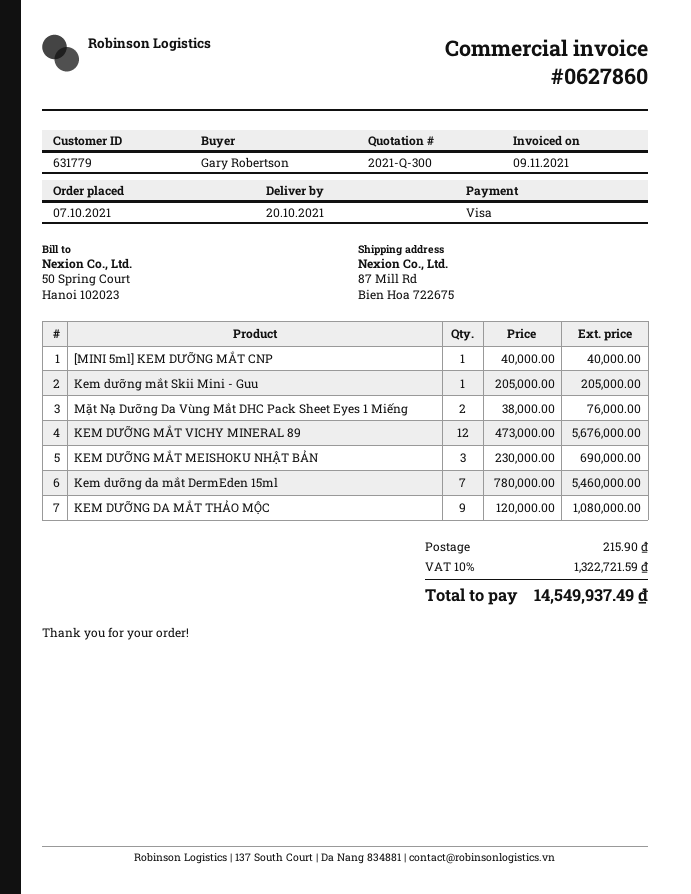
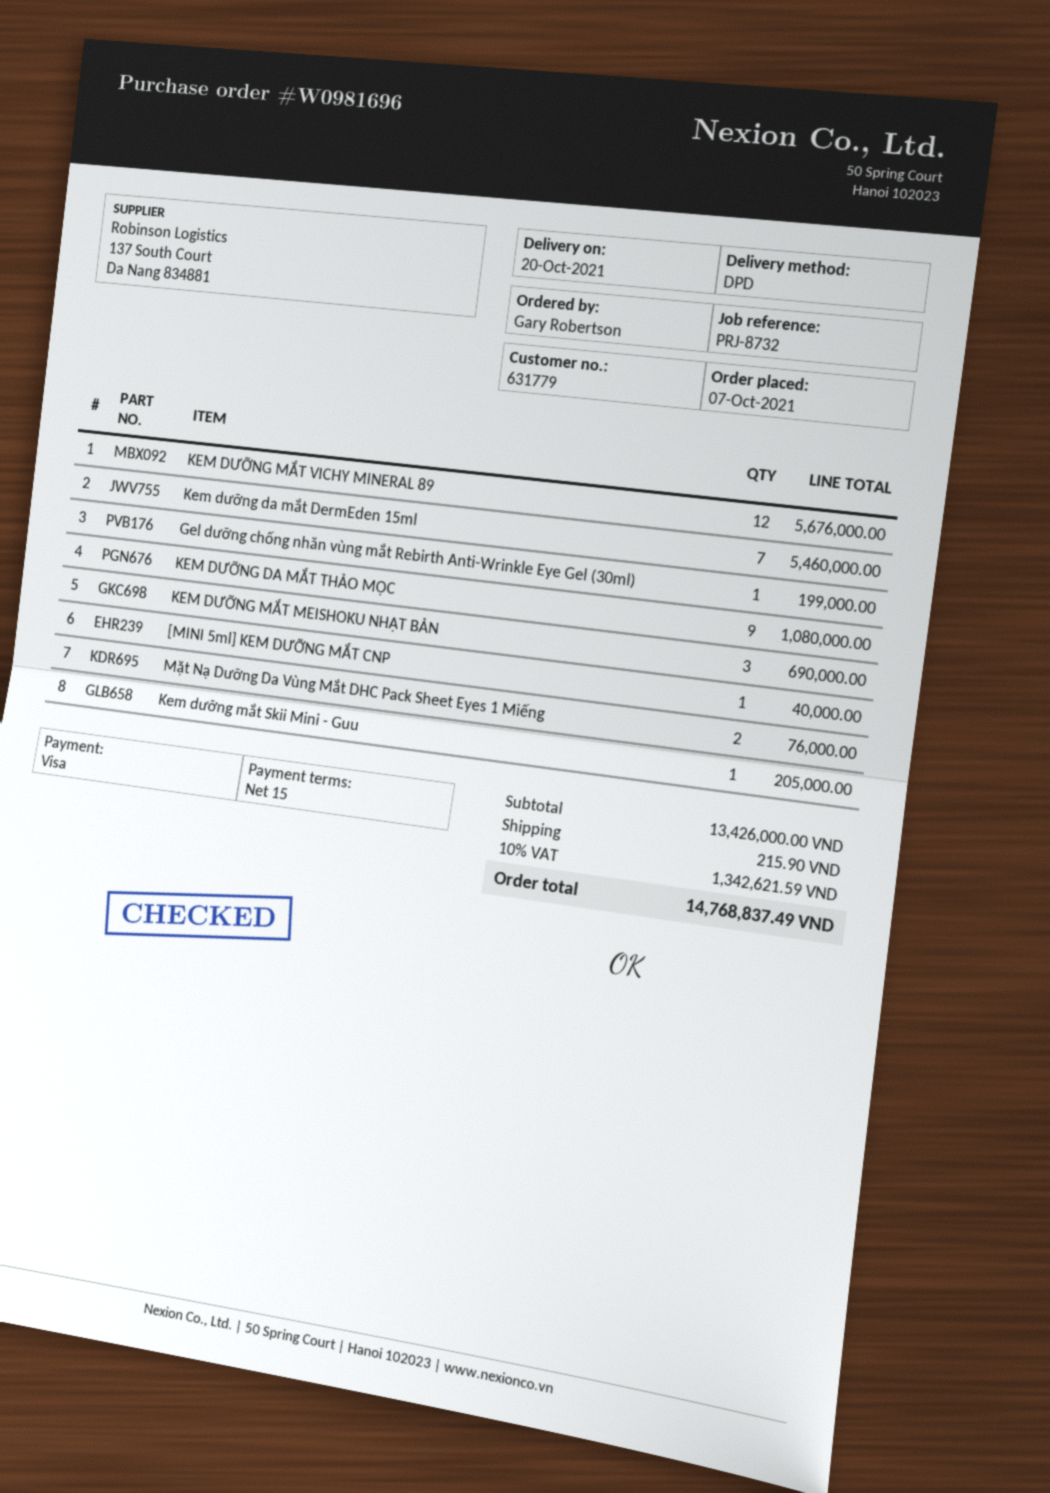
Gel dưỡng chống nhăn vùng mắt Rebirth Anti-Wrinkle Eye Gel (30ml): none -> 1 for 199000.00
tax: 10% = 1322721.59 -> 10% = 1342621.59
total: 14549937.49 -> 14768837.49

